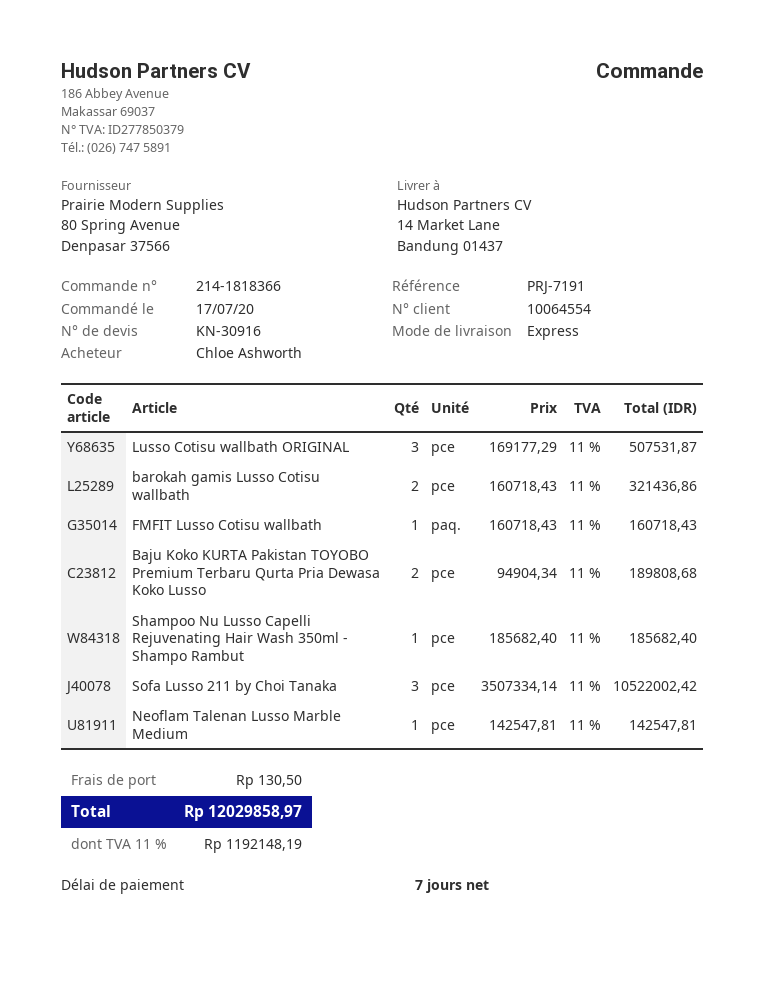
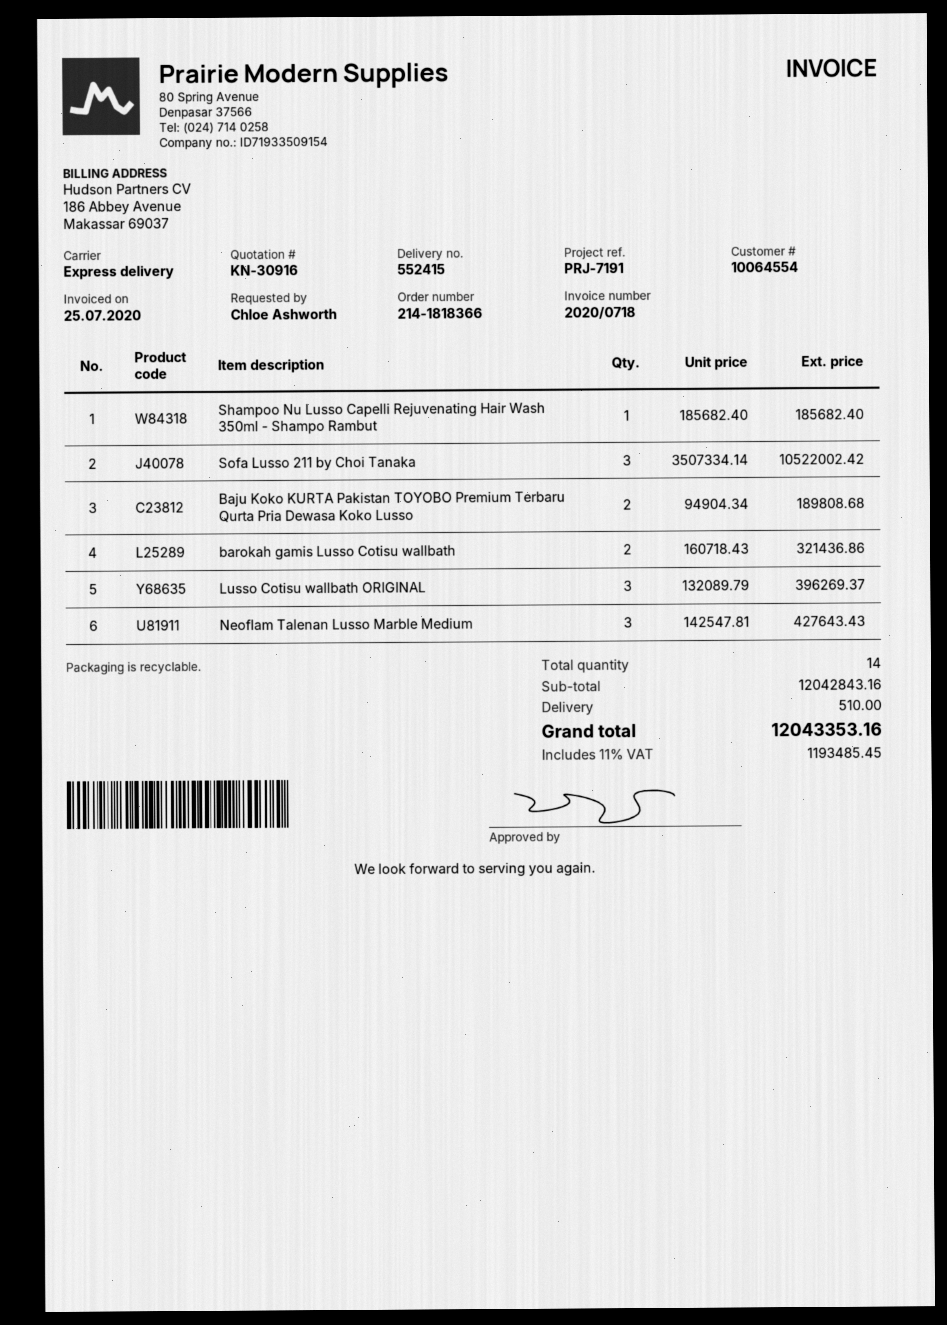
Lusso Cotisu wallbath ORIGINAL: 3 x 169177.29 = 507531.87 -> 3 x 132089.79 = 396269.37
FMFIT Lusso Cotisu wallbath: 1 x 160718.43 = 160718.43 -> none
Neoflam Talenan Lusso Marble Medium: 1 x 142547.81 = 142547.81 -> 3 x 142547.81 = 427643.43
shipping: 130.50 -> 510.00
tax: 11% = 1192148.19 -> 11% = 1193485.45
total: 12029858.97 -> 12043353.16

